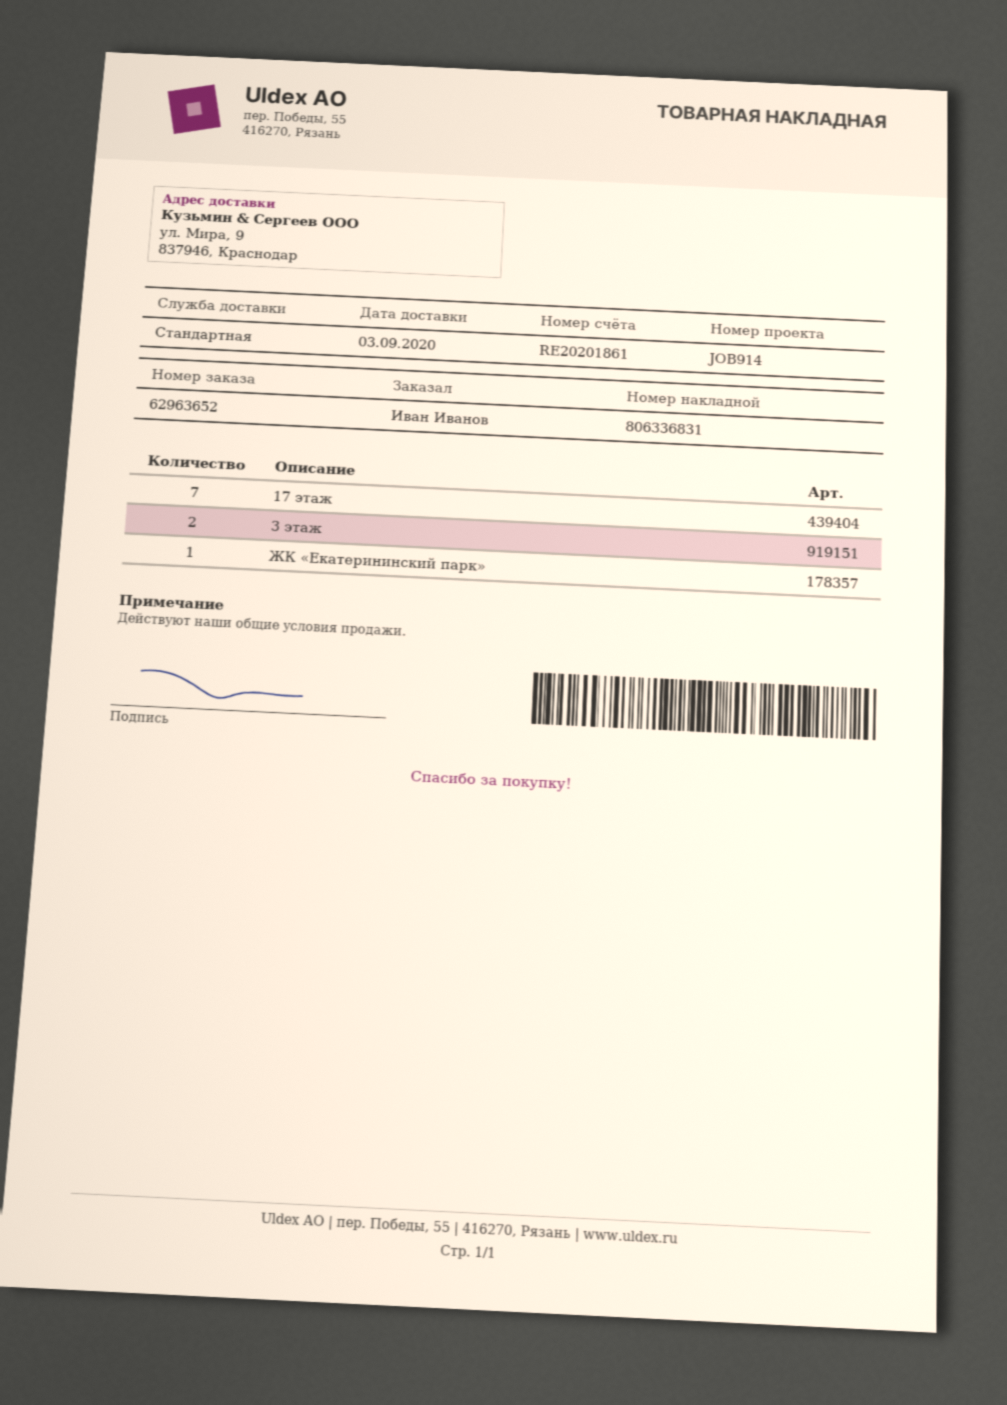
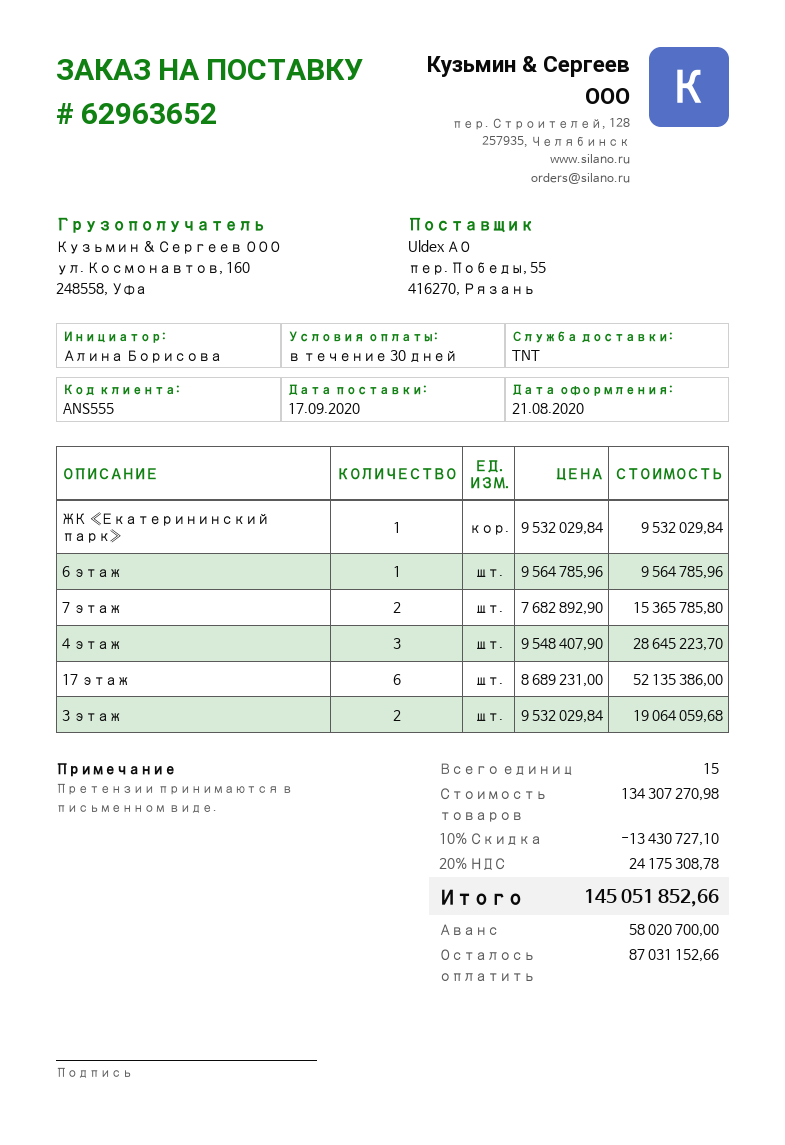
delivery date: 2020-09-03 -> 2020-09-17
ordered by: Иван Иванов -> Алина Борисова
shipping method: standard -> TNT
ship to: ул. Мира, 9, 837946, Краснодар -> ул. Космонавтов, 160, 248558, Уфа
17 этаж: 7 -> 6
6 этаж: none -> 1
7 этаж: none -> 2
4 этаж: none -> 3

